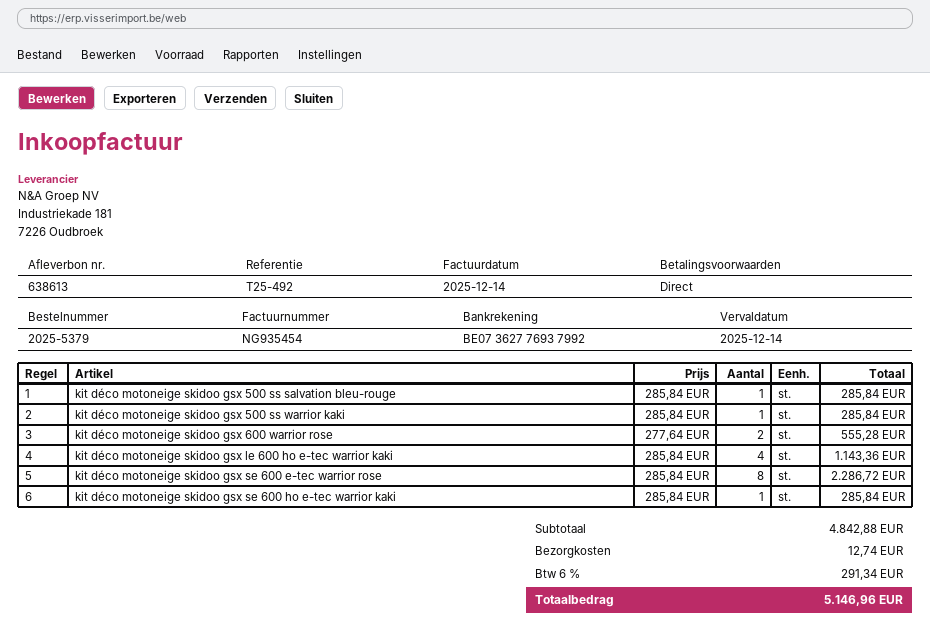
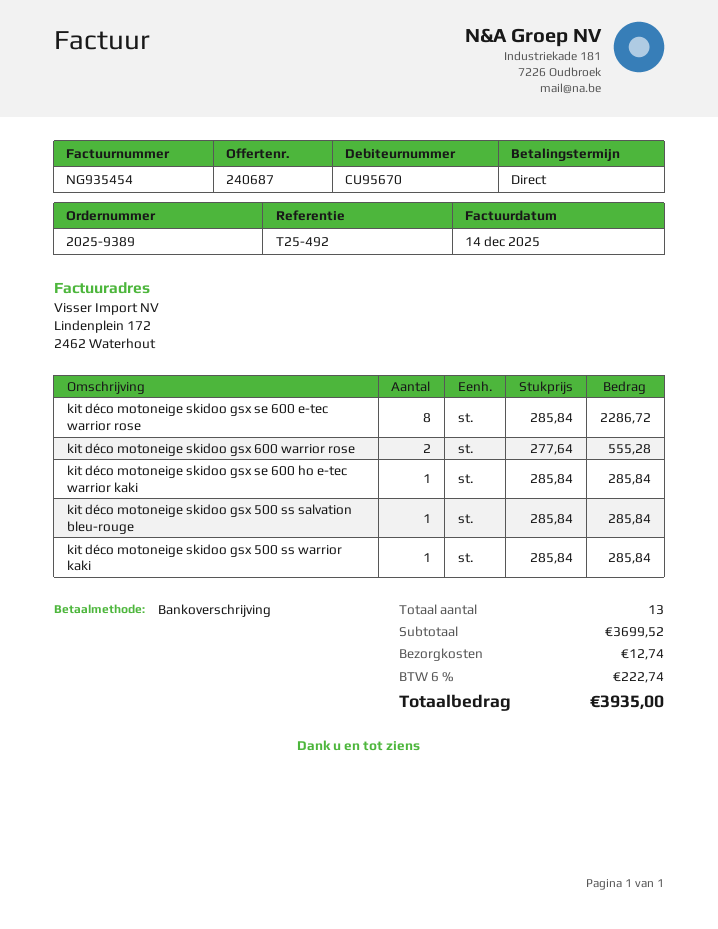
order number: 2025-5379 -> 2025-9389
kit déco motoneige skidoo gsx le 600 ho e-tec warrior kaki: 4 x 285.84 = 1143.36 -> none
subtotal: 4842.88 -> 3699.52
tax: 6% = 291.34 -> 6% = 222.74
total: 5146.96 -> 3935.00

